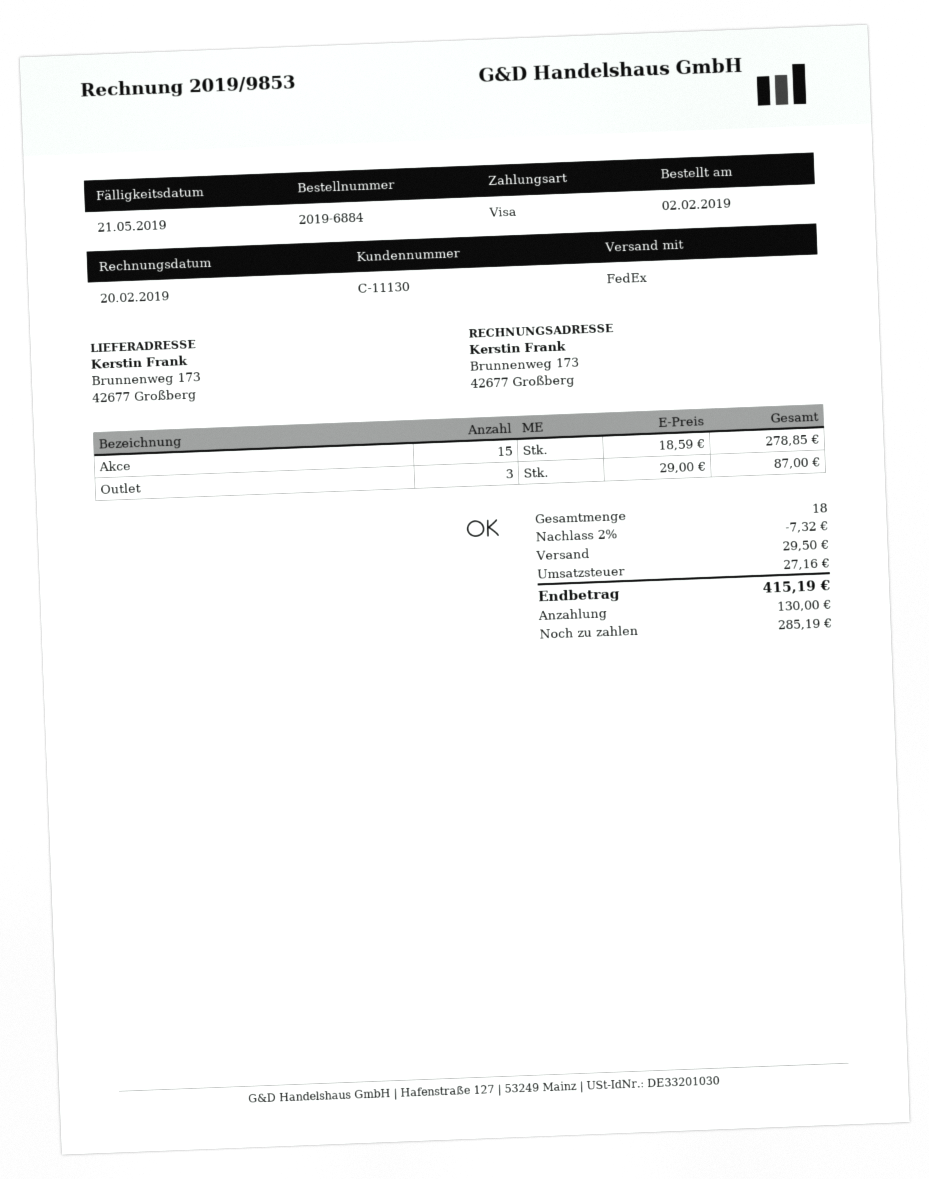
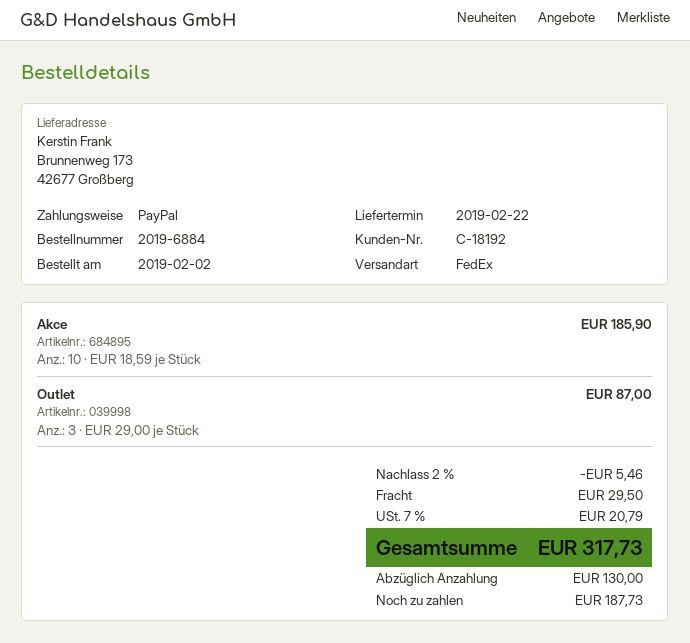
customer number: C-11130 -> C-18192
payment method: Visa -> PayPal
Akce: 15 x 18.59 = 278.85 -> 10 x 18.59 = 185.90
discount: 2% = 7.32 -> 2% = 5.46
tax: 27.16 -> 20.79
total: 415.19 -> 317.73
balance: 285.19 -> 187.73

